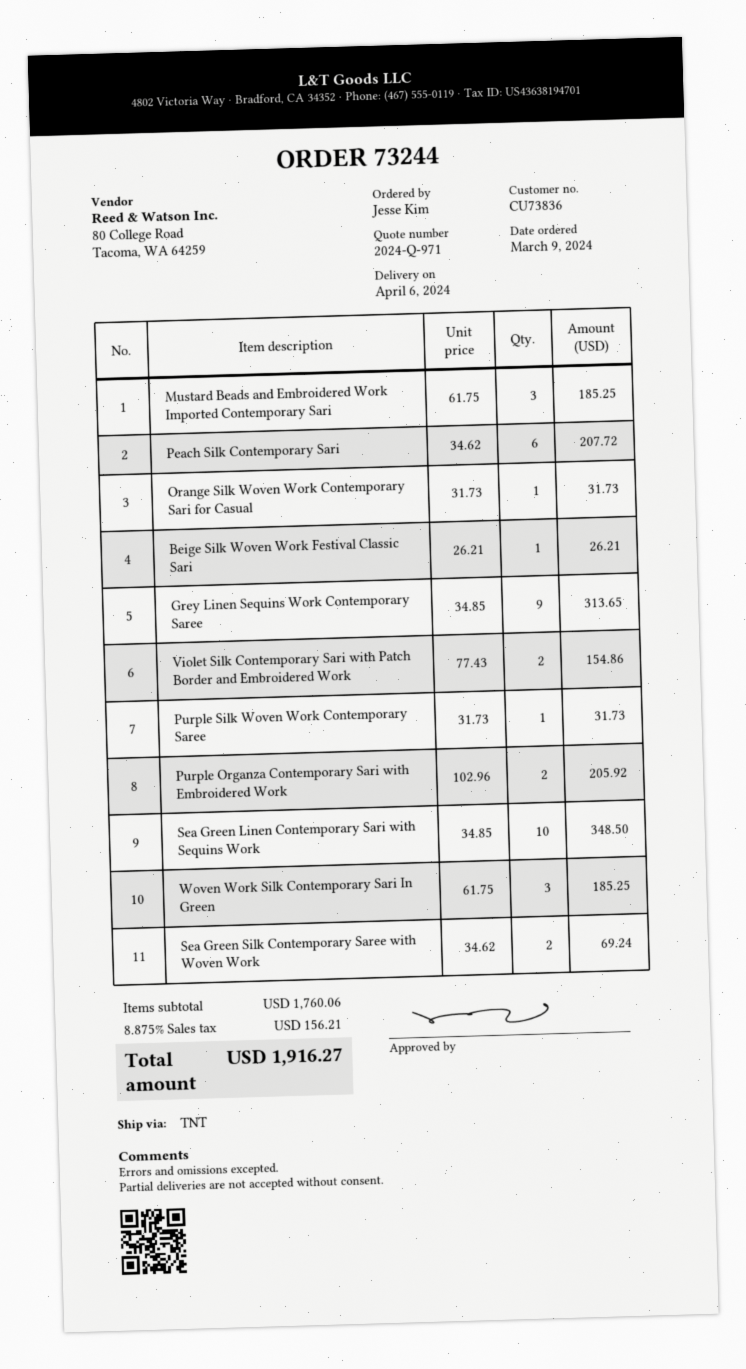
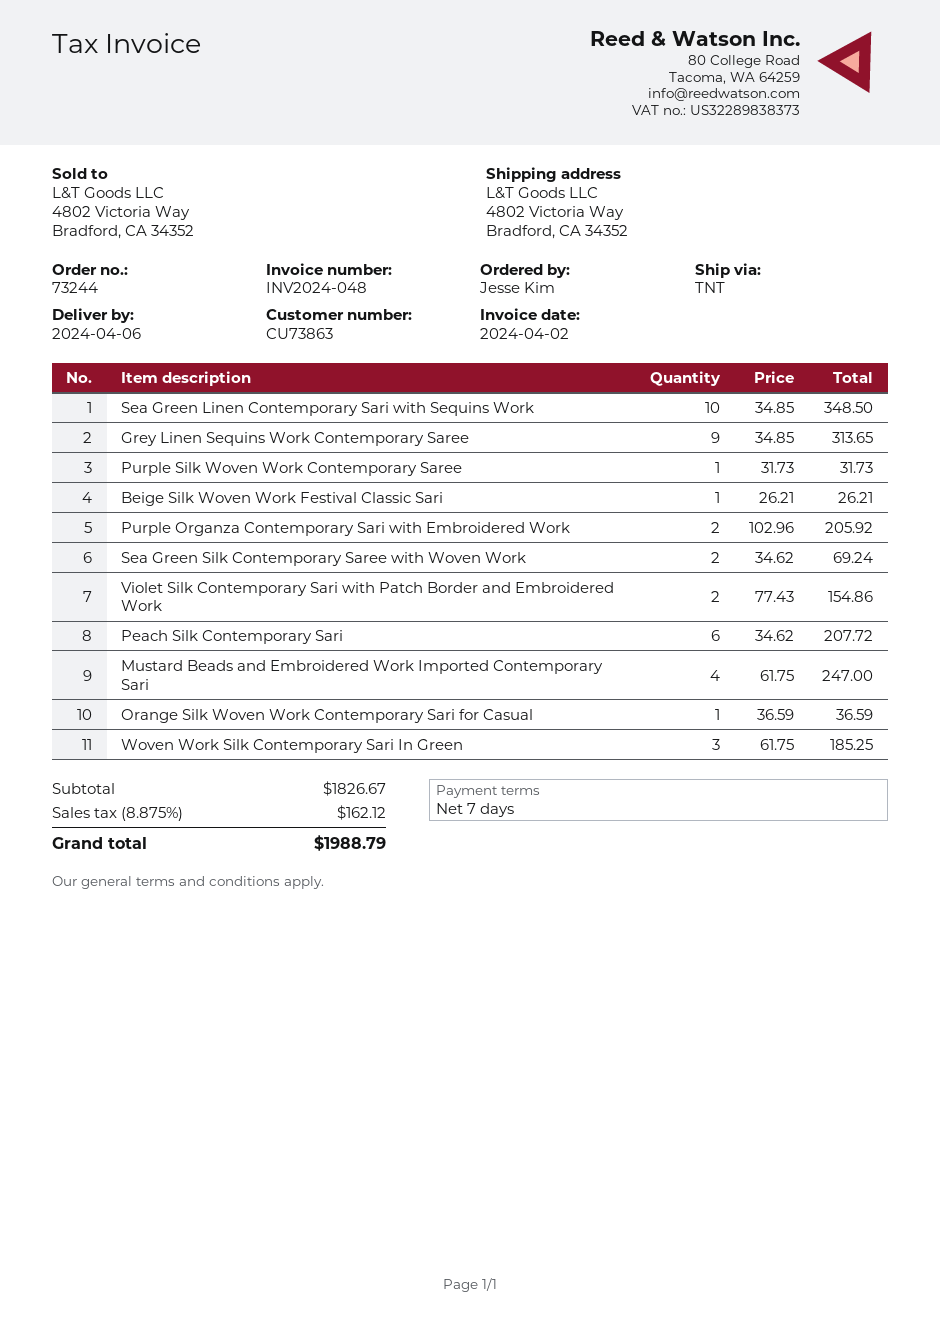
customer number: CU73836 -> CU73863
Mustard Beads and Embroidered Work Imported Contemporary Sari: 3 x 61.75 = 185.25 -> 4 x 61.75 = 247.00
Orange Silk Woven Work Contemporary Sari for Casual: 1 x 31.73 = 31.73 -> 1 x 36.59 = 36.59
subtotal: 1760.06 -> 1826.67
tax: 8.875% = 156.21 -> 8.875% = 162.12
total: 1916.27 -> 1988.79

